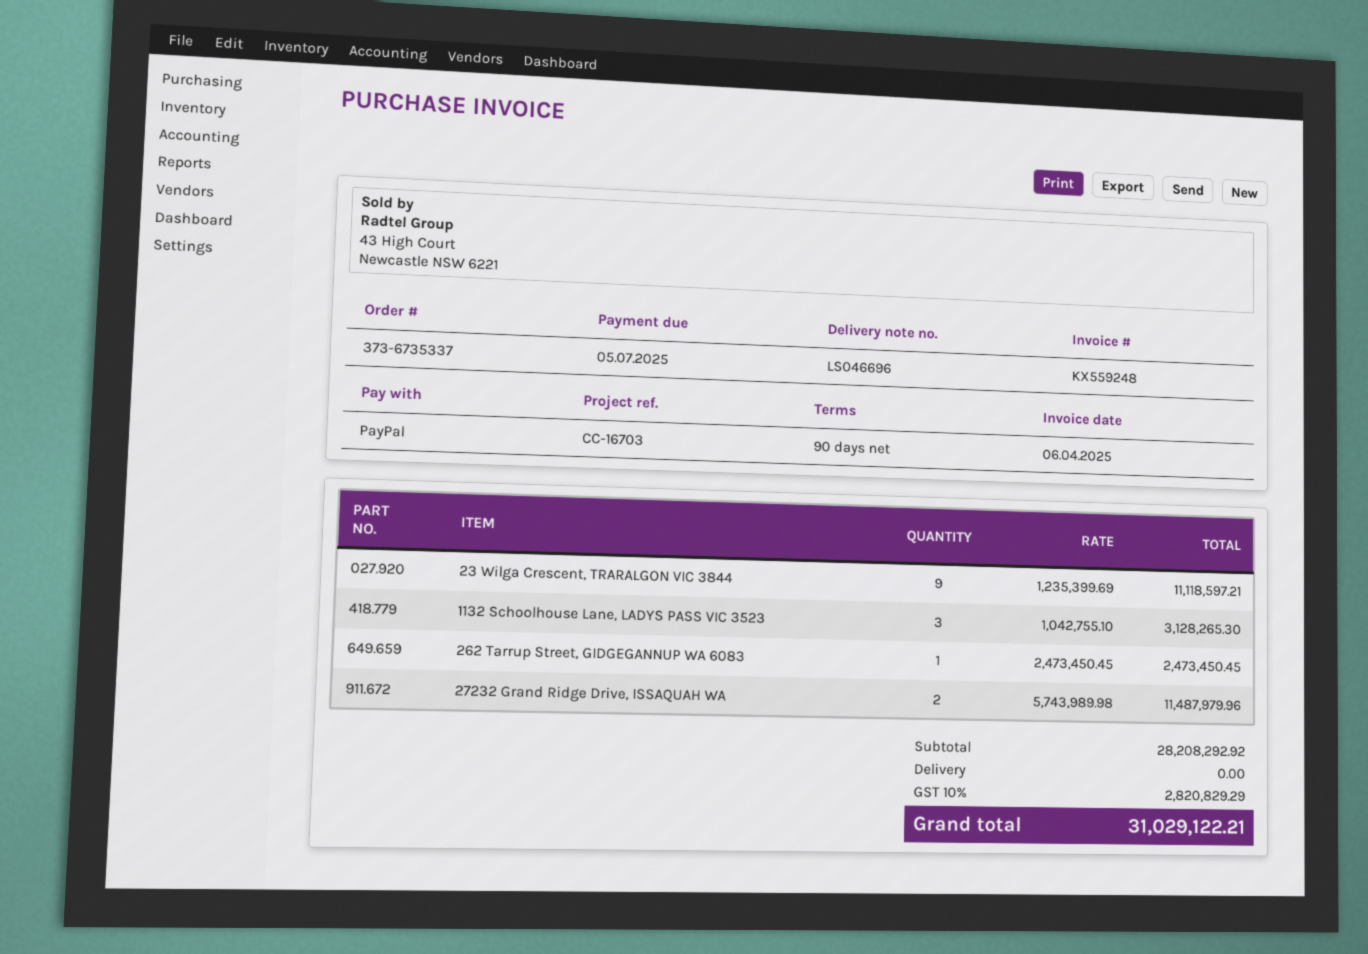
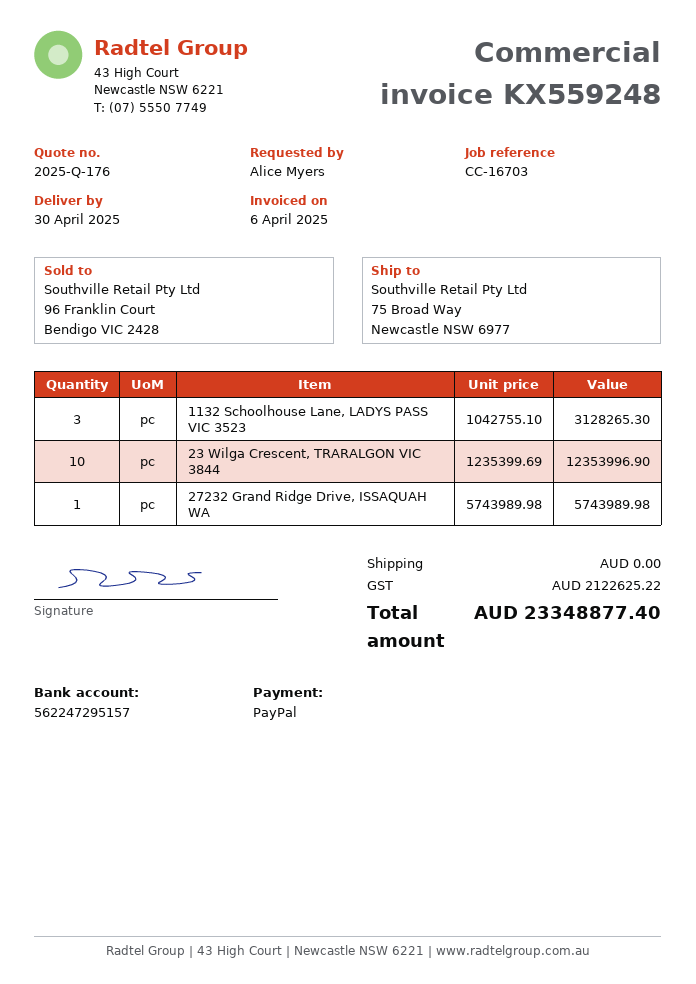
23 Wilga Crescent, TRARALGON VIC 3844: 9 x 1235399.69 = 11118597.21 -> 10 x 1235399.69 = 12353996.90
262 Tarrup Street, GIDGEGANNUP WA 6083: 1 x 2473450.45 = 2473450.45 -> none
27232 Grand Ridge Drive, ISSAQUAH WA: 2 x 5743989.98 = 11487979.96 -> 1 x 5743989.98 = 5743989.98
tax: 2820829.29 -> 2122625.22
total: 31029122.21 -> 23348877.40

